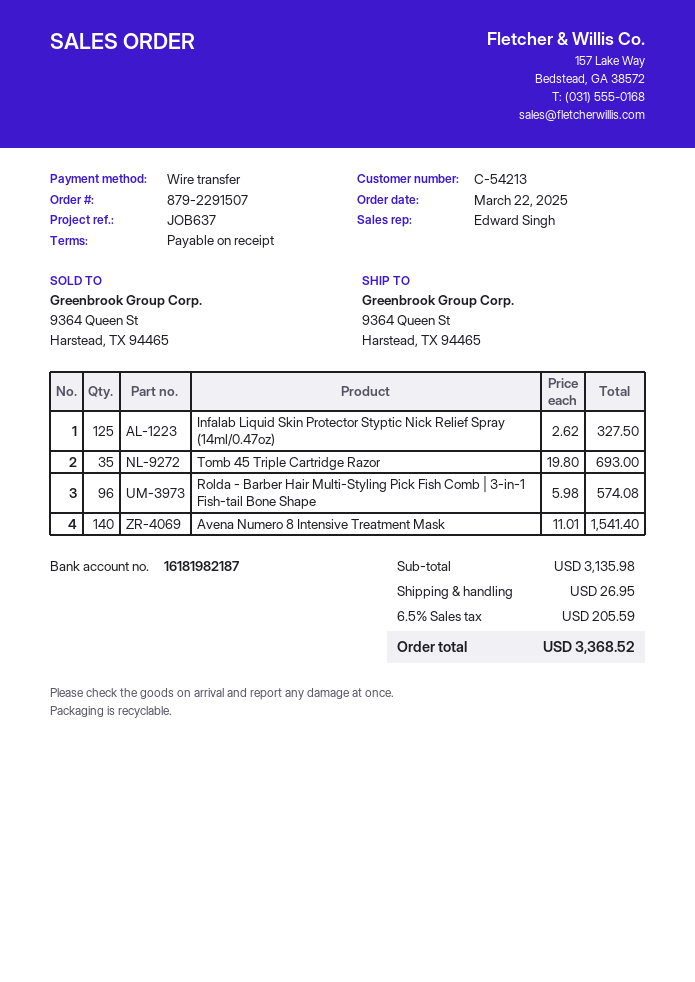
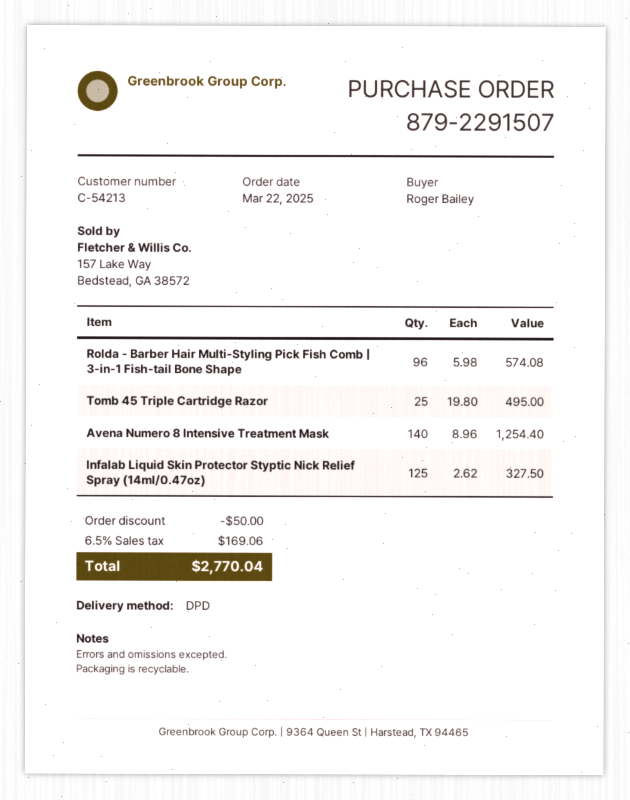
Tomb 45 Triple Cartridge Razor: 35 x 19.80 = 693.00 -> 25 x 19.80 = 495.00
Avena Numero 8 Intensive Treatment Mask: 140 x 11.01 = 1541.40 -> 140 x 8.96 = 1254.40
discount: none -> 50.00
shipping: 26.95 -> none
tax: 6.5% = 205.59 -> 6.5% = 169.06
total: 3368.52 -> 2770.04

